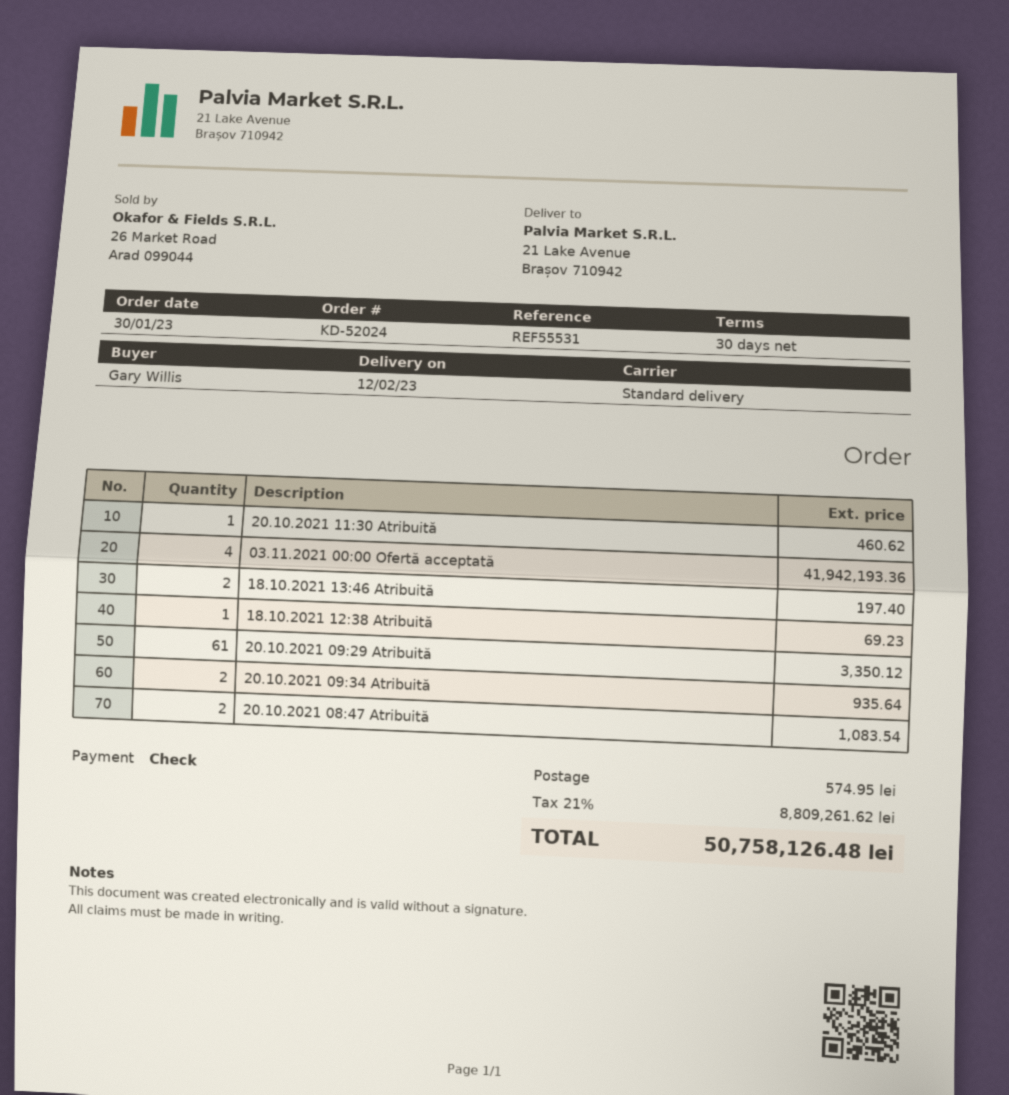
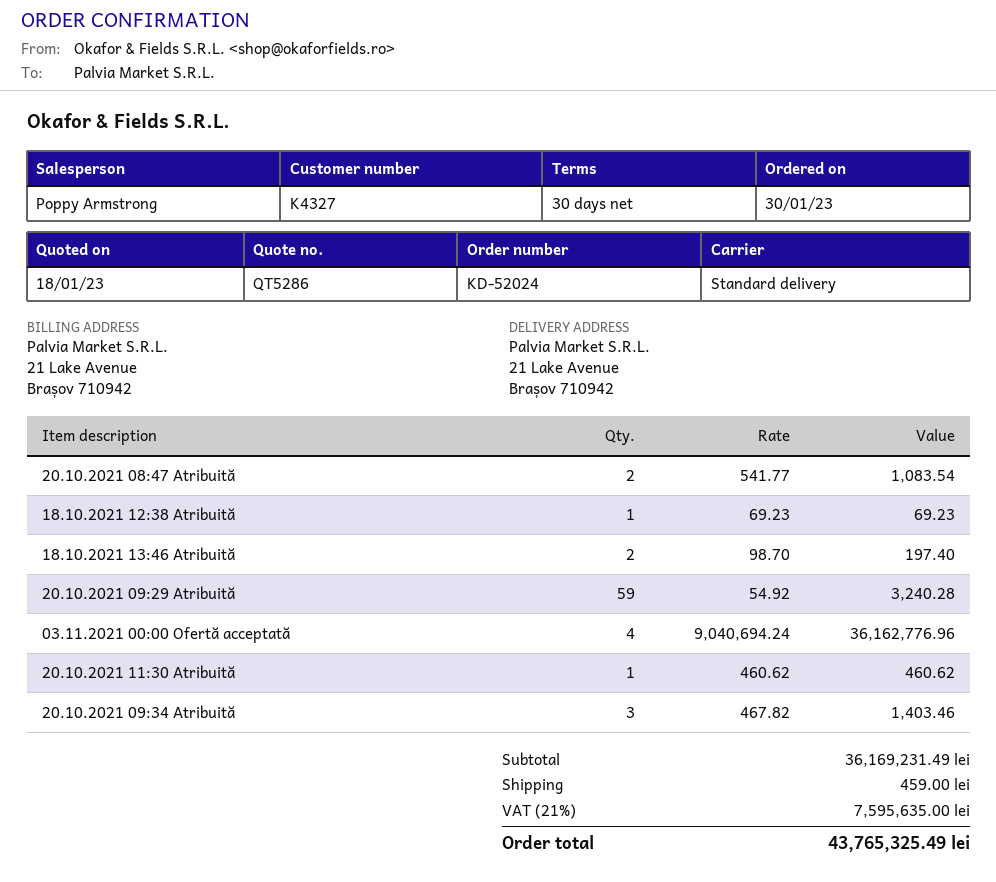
03.11.2021 00:00 Ofertă acceptată: 4 for 41942193.36 -> 4 for 36162776.96
20.10.2021 09:29 Atribuită: 61 for 3350.12 -> 59 for 3240.28
20.10.2021 09:34 Atribuită: 2 for 935.64 -> 3 for 1403.46
shipping: 574.95 -> 459.00
tax: 21% = 8809261.62 -> 21% = 7595635.00
total: 50758126.48 -> 43765325.49

